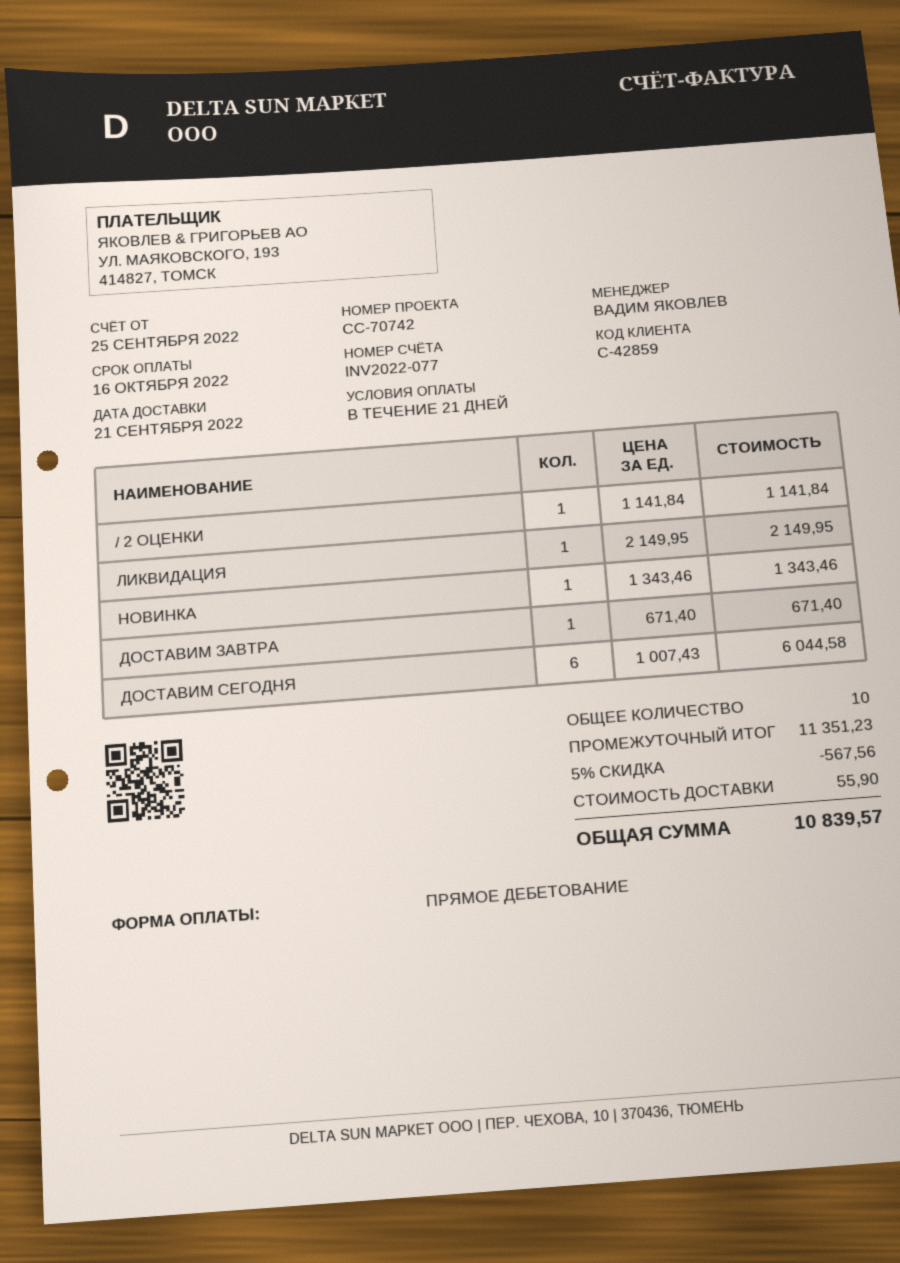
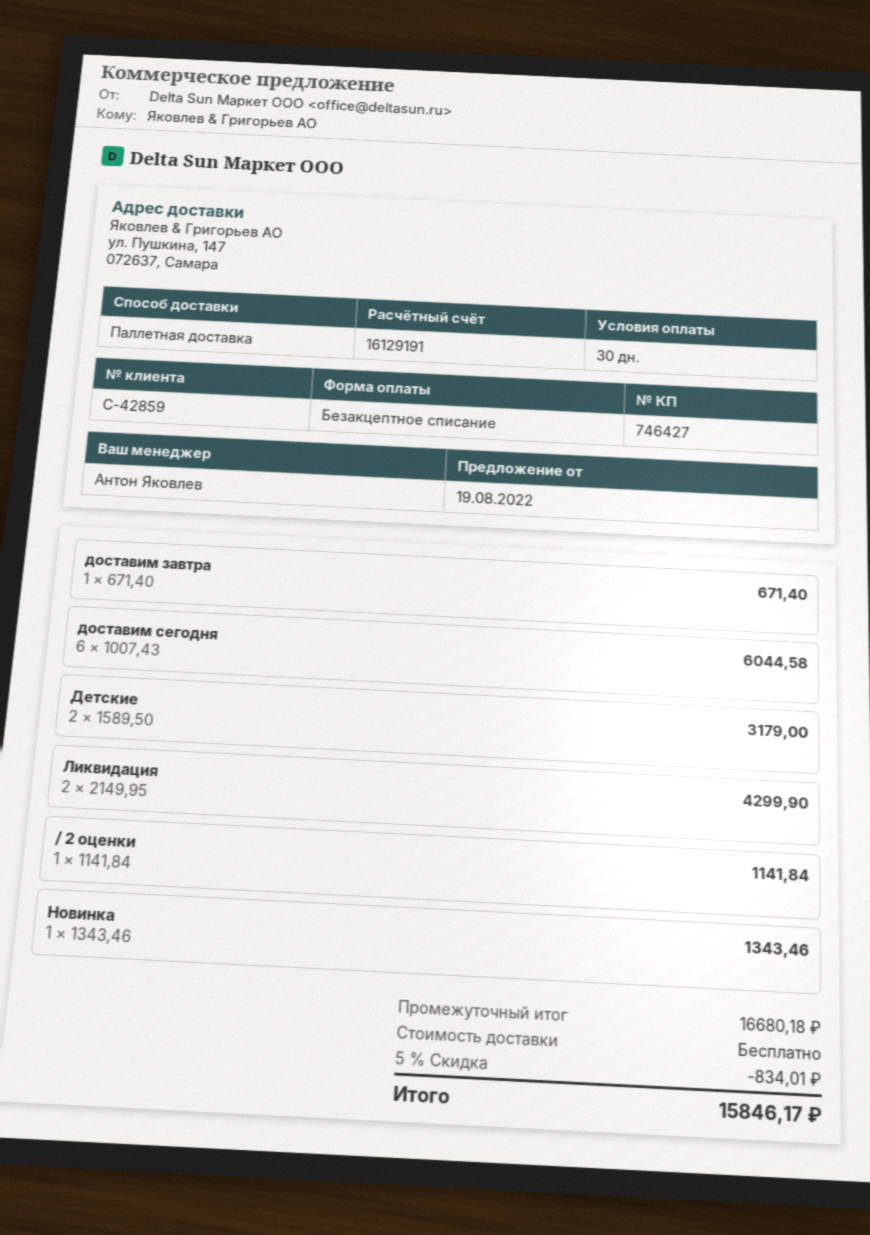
payment terms: 21 days -> 30 days
sales rep: ВАДИМ ЯКОВЛЕВ -> Антон Яковлев
ЛИКВИДАЦИЯ: 1 x 2149.95 = 2149.95 -> 2 x 2149.95 = 4299.90
Детские: none -> 2 x 1589.50 = 3179.00
subtotal: 11351.23 -> 16680.18
discount: 5% = 567.56 -> 5% = 834.01
shipping: 55.90 -> 0.00
total: 10839.57 -> 15846.17

